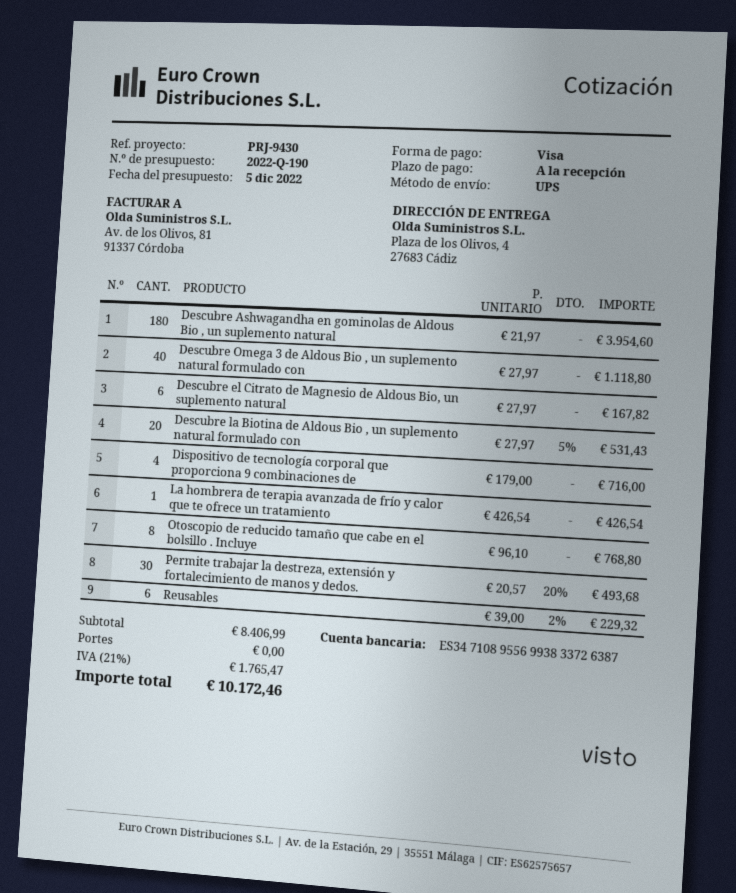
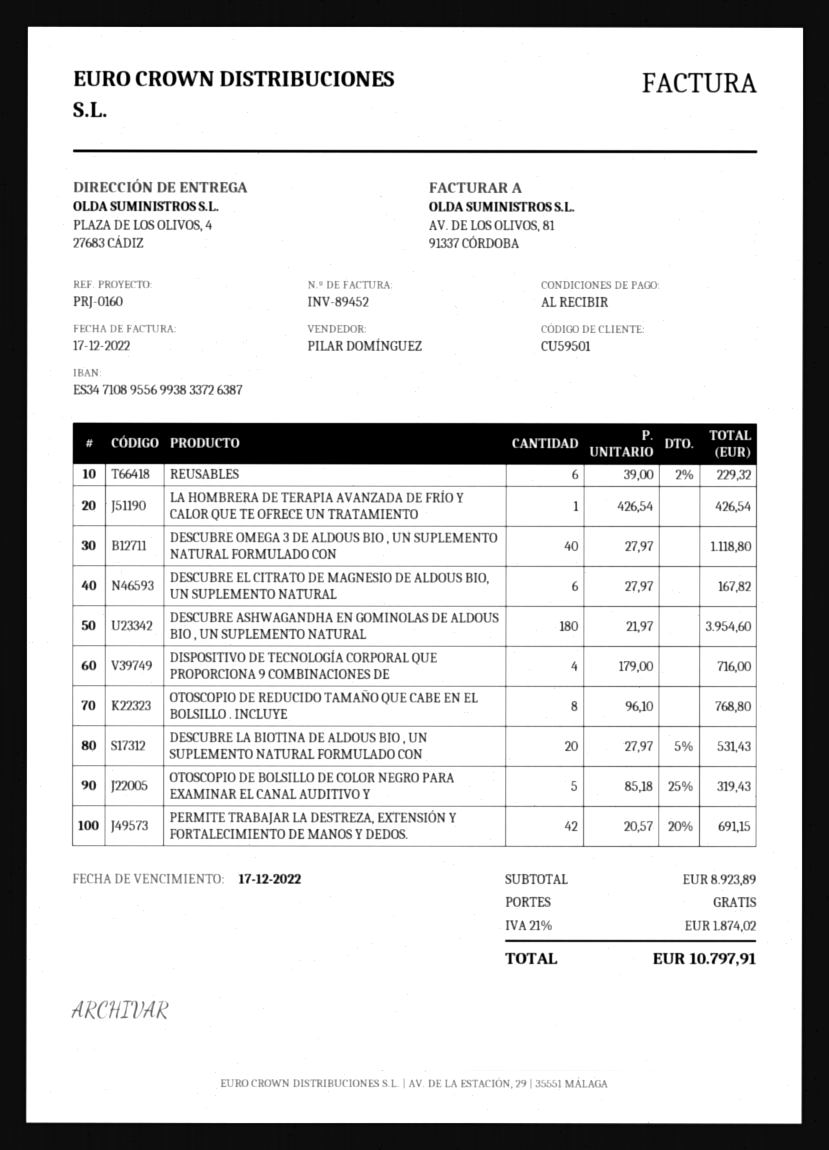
reference: PRJ-9430 -> PRJ-0160
Permite trabajar la destreza, extensión y fortalecimiento de manos y dedos.: 30 x 20.57 - 20% = 493.68 -> 42 x 20.57 - 20% = 691.15
OTOSCOPIO DE BOLSILLO DE COLOR NEGRO PARA EXAMINAR EL CANAL AUDITIVO Y: none -> 5 x 85.18 - 25% = 319.43
subtotal: 8406.99 -> 8923.89
tax: 21% = 1765.47 -> 21% = 1874.02
total: 10172.46 -> 10797.91

